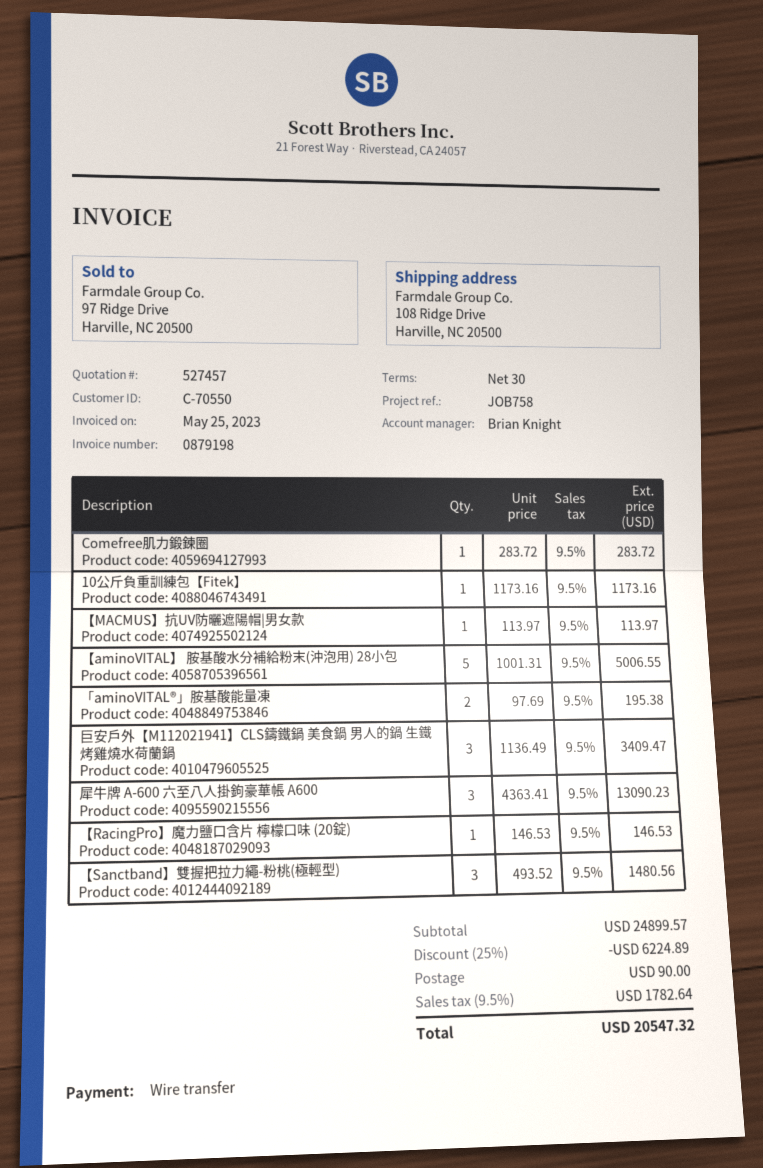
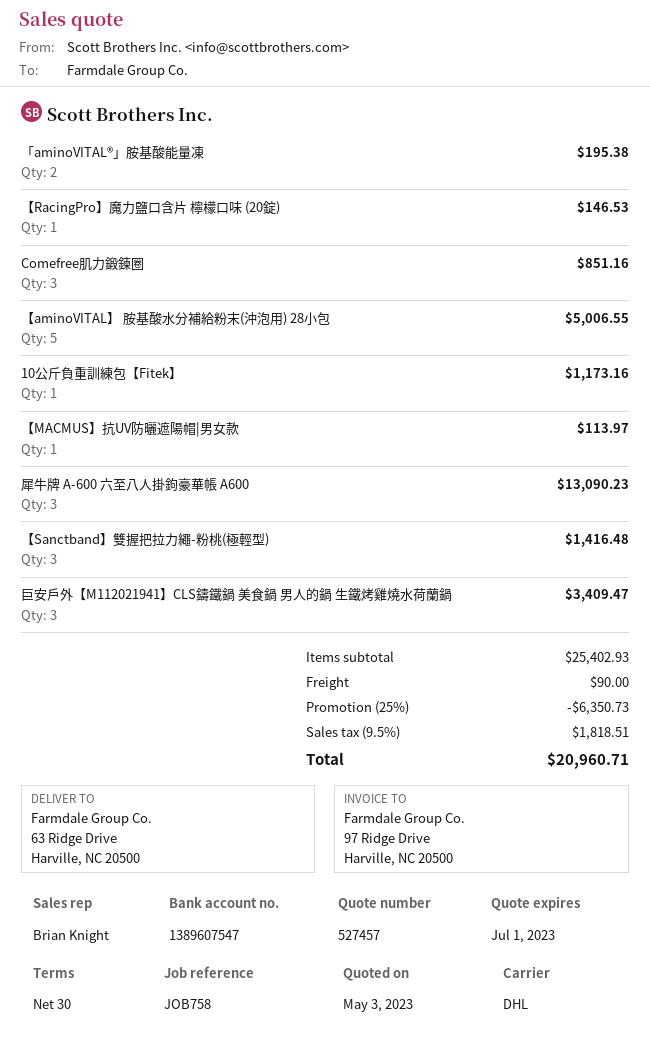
ship to: 108 Ridge Drive, Harville, NC 20500 -> 63 Ridge Drive, Harville, NC 20500
Comefree肌力鍛鍊圈: 1 for 283.72 -> 3 for 851.16
【Sanctband】雙握把拉力繩-粉桃(極輕型): 3 for 1480.56 -> 3 for 1416.48
subtotal: 24899.57 -> 25402.93
discount: 25% = 6224.89 -> 25% = 6350.73
tax: 9.5% = 1782.64 -> 9.5% = 1818.51
total: 20547.32 -> 20960.71

